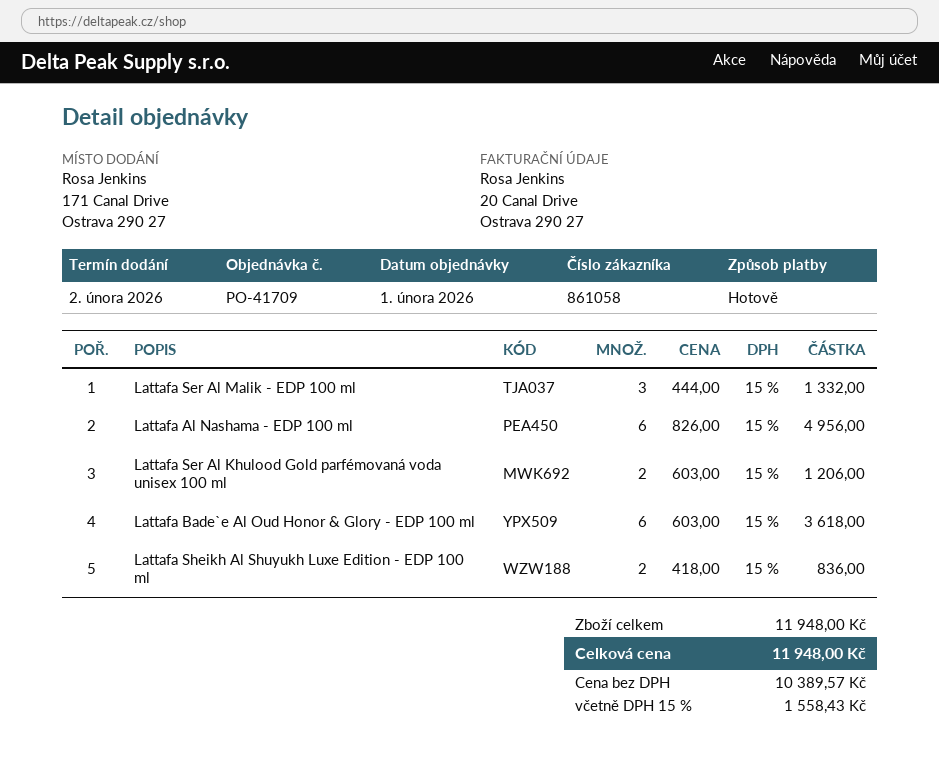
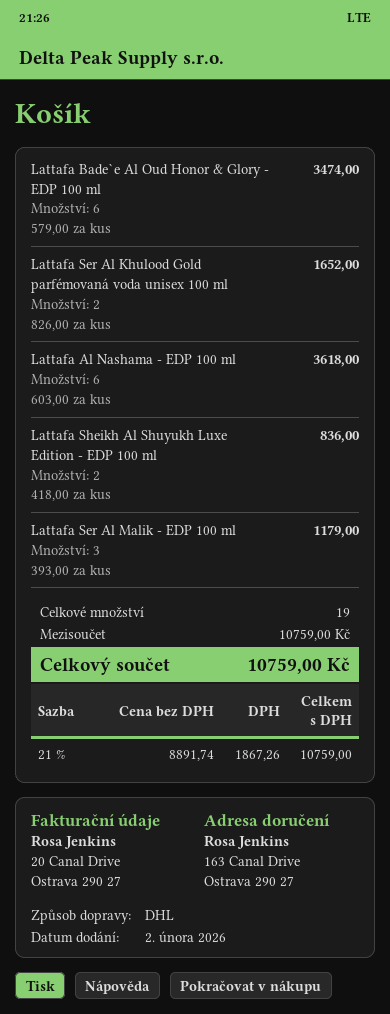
ship to: 171 Canal Drive, Ostrava 290 27 -> 163 Canal Drive, Ostrava 290 27
Lattafa Ser Al Malik - EDP 100 ml: 3 x 444.00 = 1332.00 -> 3 x 393.00 = 1179.00
Lattafa Al Nashama - EDP 100 ml: 6 x 826.00 = 4956.00 -> 6 x 603.00 = 3618.00
Lattafa Ser Al Khulood Gold parfémovaná voda unisex 100 ml: 2 x 603.00 = 1206.00 -> 2 x 826.00 = 1652.00
Lattafa Bade`e Al Oud Honor & Glory - EDP 100 ml: 6 x 603.00 = 3618.00 -> 6 x 579.00 = 3474.00
subtotal: 11948.00 -> 10759.00
net: 10389.57 -> 8891.74
tax: 15% = 1558.43 -> 21% = 1867.26
total: 11948.00 -> 10759.00

